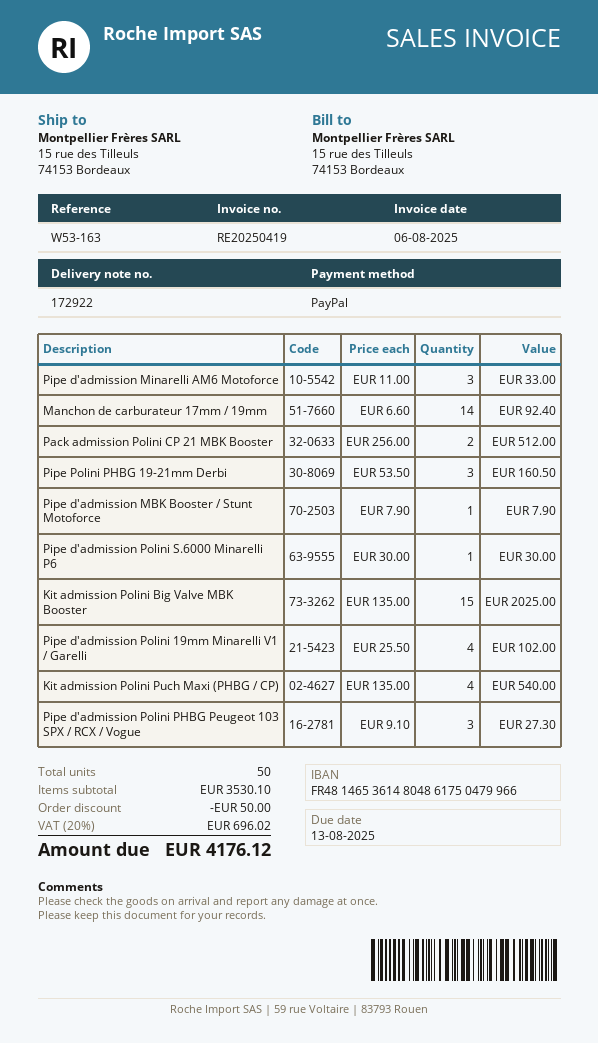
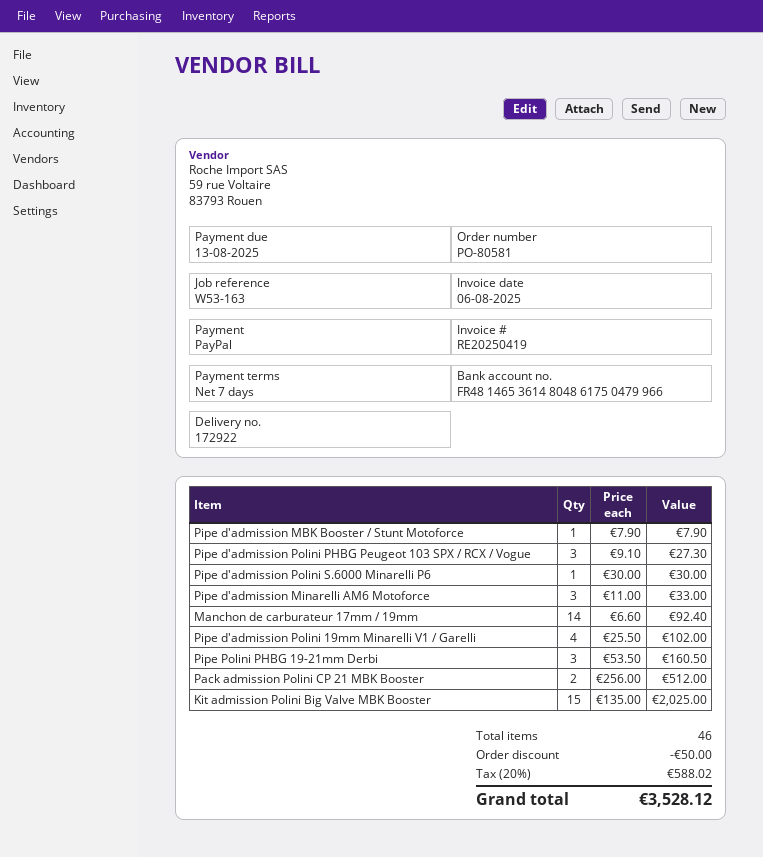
Kit admission Polini Puch Maxi (PHBG / CP): 4 x 135.00 = 540.00 -> none
total quantity: 50 -> 46
tax: 20% = 696.02 -> 20% = 588.02
total: 4176.12 -> 3528.12

